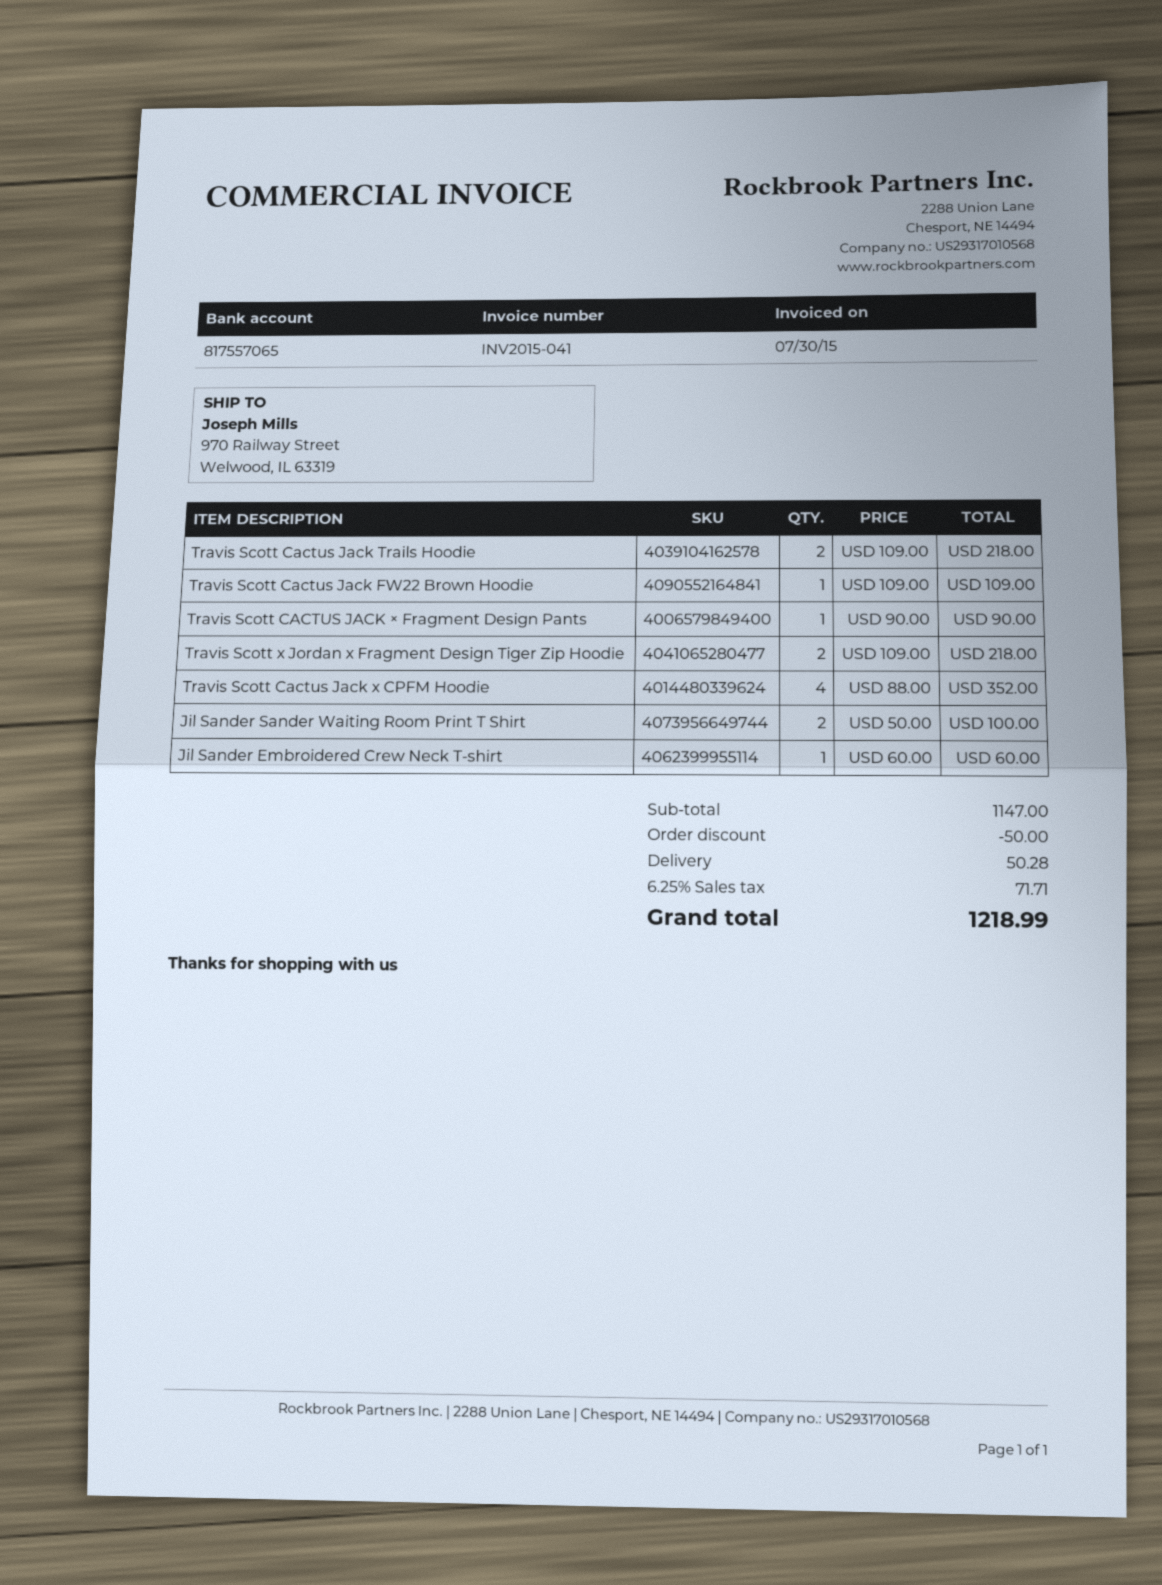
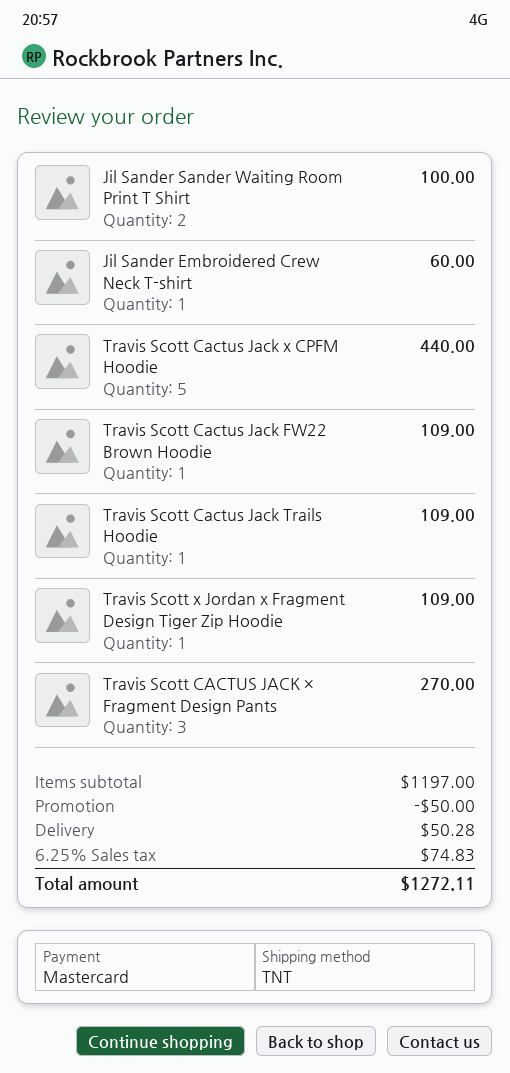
Travis Scott Cactus Jack Trails Hoodie: 2 for 218.00 -> 1 for 109.00
Travis Scott CACTUS JACK × Fragment Design Pants: 1 for 90.00 -> 3 for 270.00
Travis Scott x Jordan x Fragment Design Tiger Zip Hoodie: 2 for 218.00 -> 1 for 109.00
Travis Scott Cactus Jack x CPFM Hoodie: 4 for 352.00 -> 5 for 440.00
subtotal: 1147.00 -> 1197.00
tax: 6.25% = 71.71 -> 6.25% = 74.83
total: 1218.99 -> 1272.11

